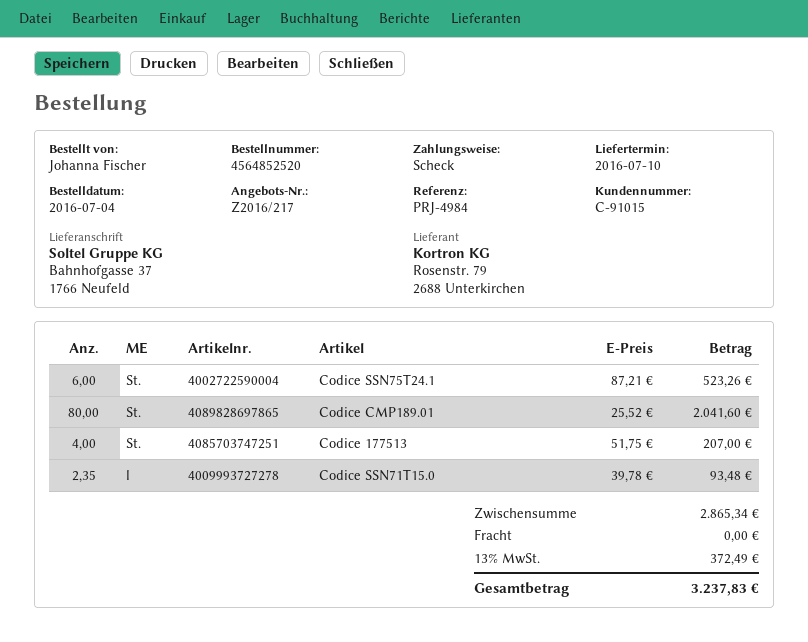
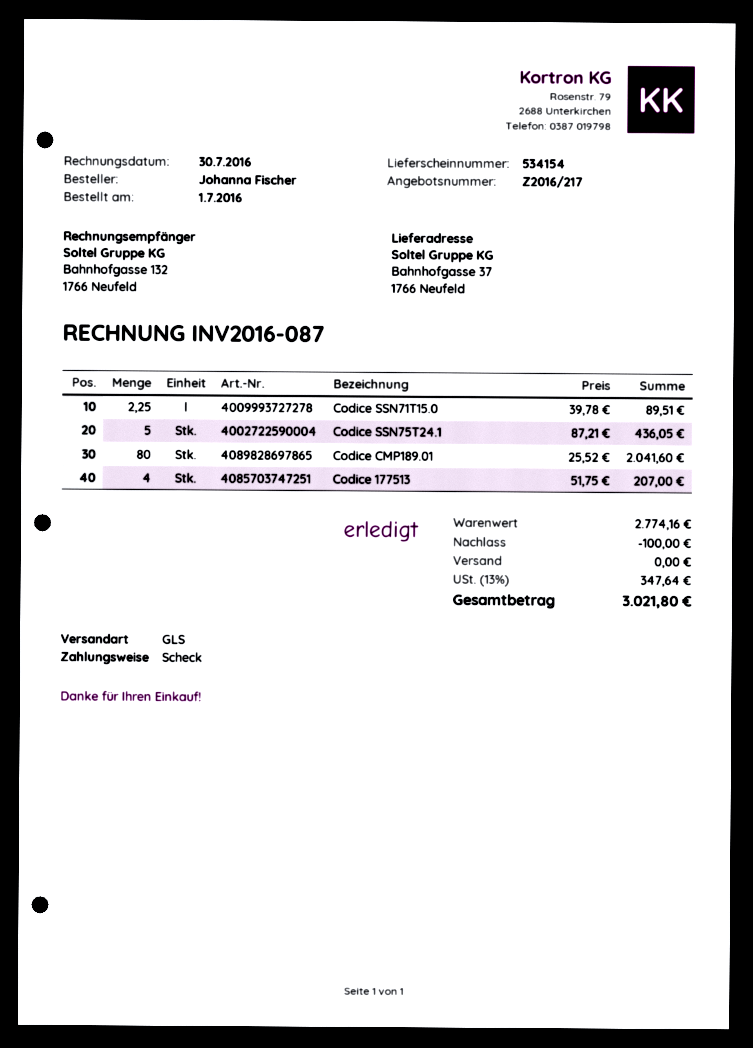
order date: 2016-07-04 -> 2016-07-01
Codice SSN75T24.1: 6 x 87.21 = 523.26 -> 5 x 87.21 = 436.05
Codice SSN71T15.0: 2.35 x 39.78 = 93.48 -> 2.25 x 39.78 = 89.51
subtotal: 2865.34 -> 2774.16
discount: none -> 100.00
tax: 13% = 372.49 -> 13% = 347.64
total: 3237.83 -> 3021.80

